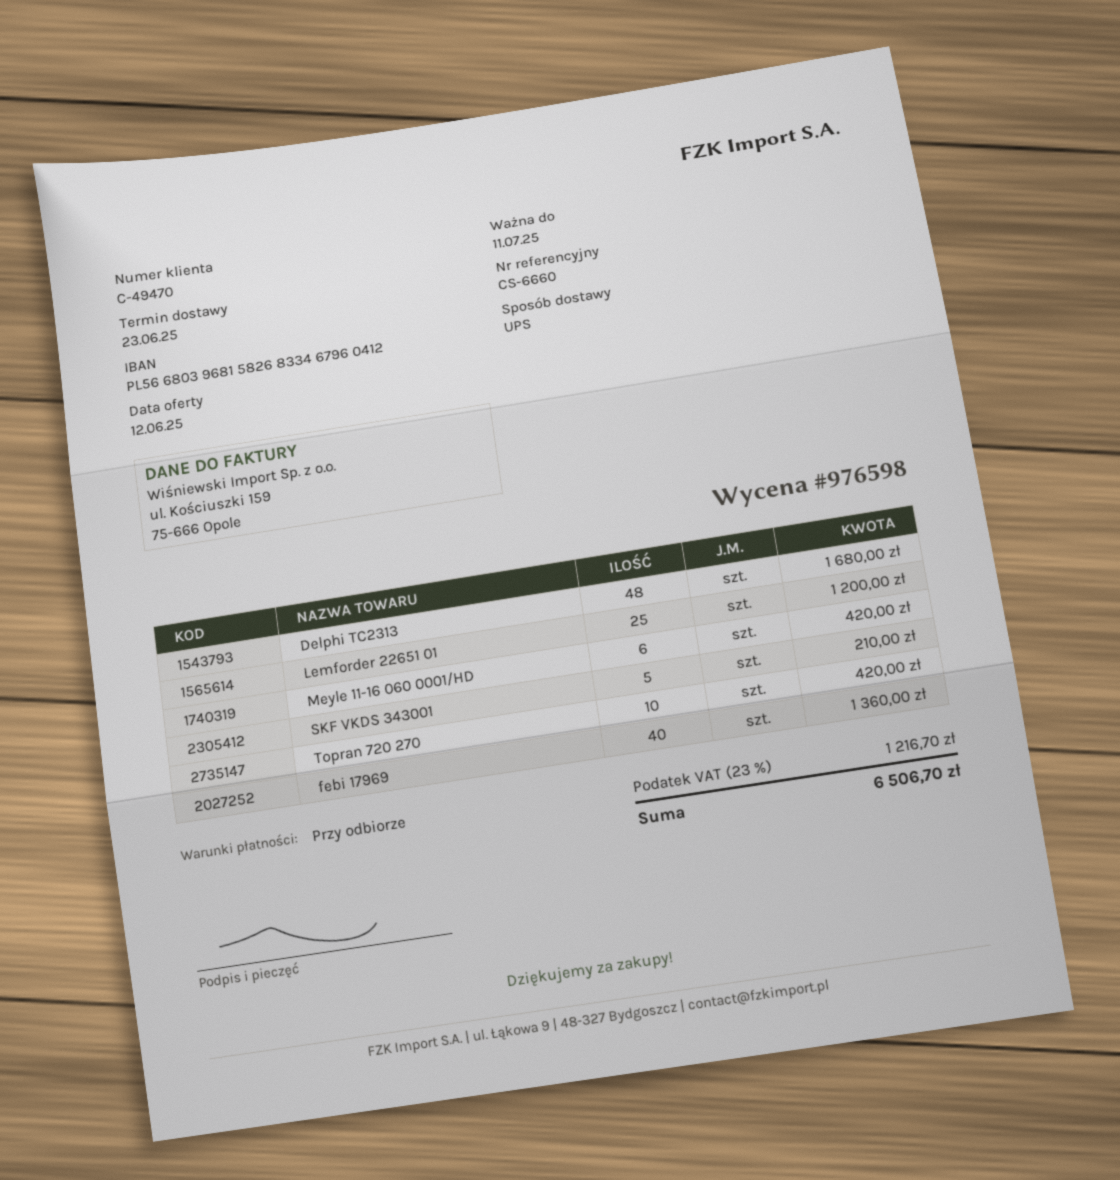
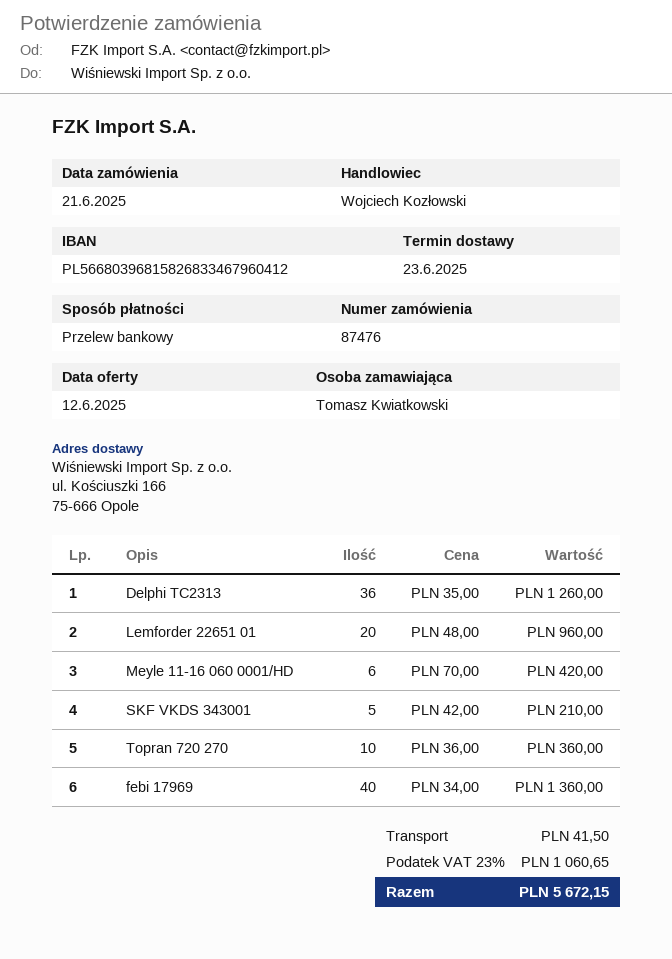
Delphi TC2313: 48 for 1680.00 -> 36 for 1260.00
Lemforder 22651 01: 25 for 1200.00 -> 20 for 960.00
Topran 720 270: 10 for 420.00 -> 10 for 360.00
shipping: none -> 41.50
tax: 23% = 1216.70 -> 23% = 1060.65
total: 6506.70 -> 5672.15

